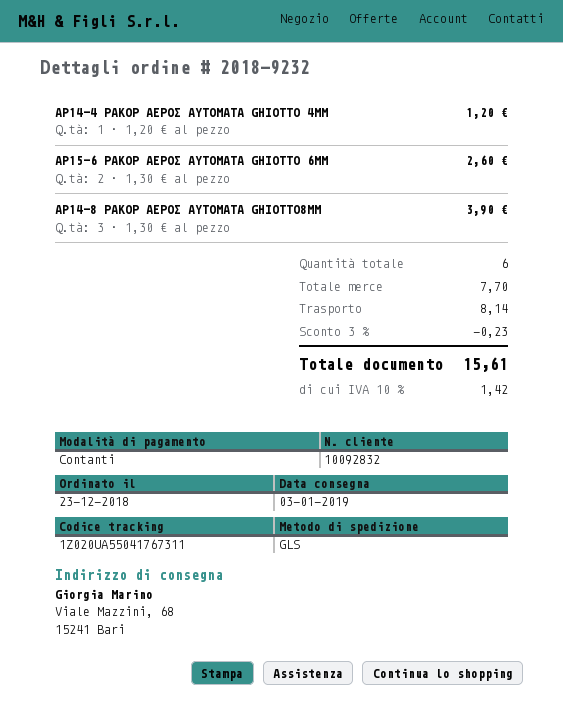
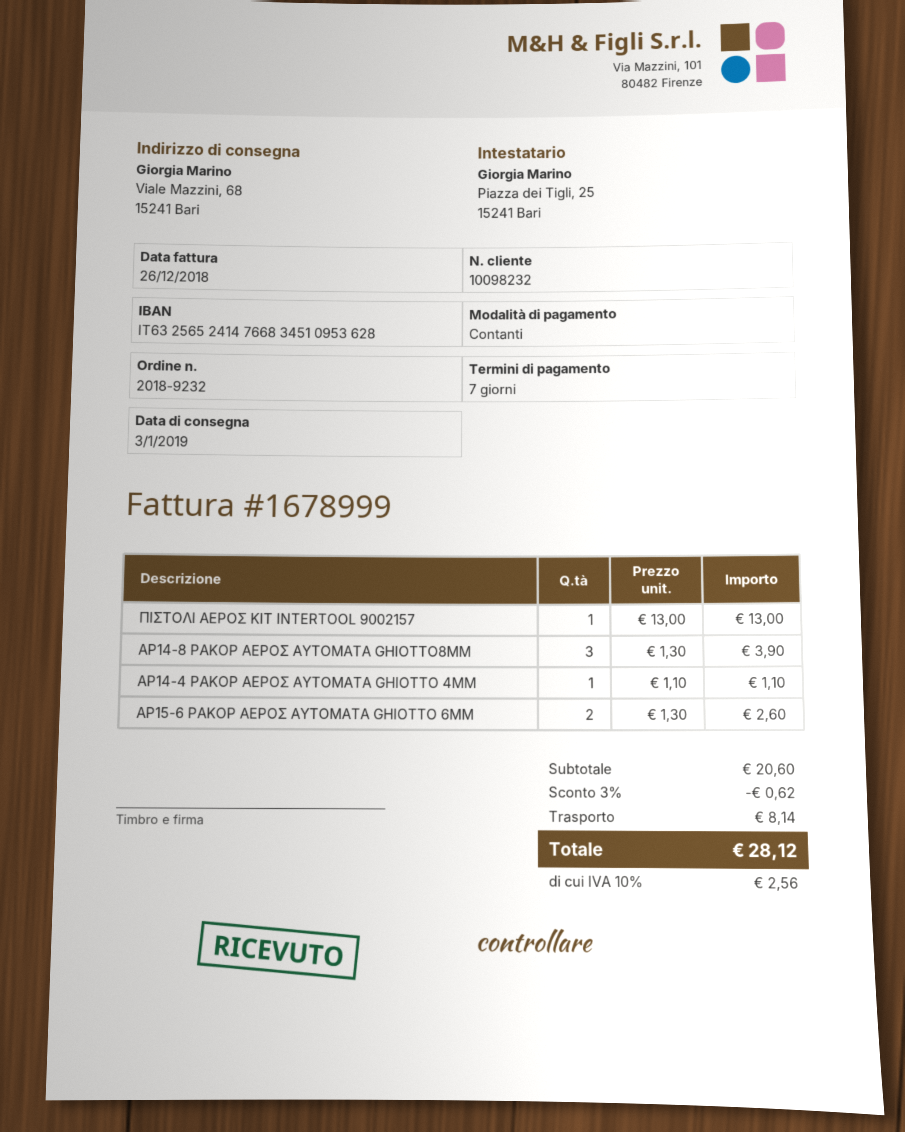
customer number: 10092832 -> 10098232
AP14-4 ΡΑΚΟΡ ΑΕΡΟΣ ΑΥΤΟΜΑΤΑ GHIOTTO 4MM: 1 x 1.20 = 1.20 -> 1 x 1.10 = 1.10
ΠΙΣΤΟΛΙ ΑΕΡΟΣ ΚΙΤ INTERTOOL 9002157: none -> 1 x 13.00 = 13.00
subtotal: 7.70 -> 20.60
discount: 3% = 0.23 -> 3% = 0.62
tax: 10% = 1.42 -> 10% = 2.56
total: 15.61 -> 28.12

